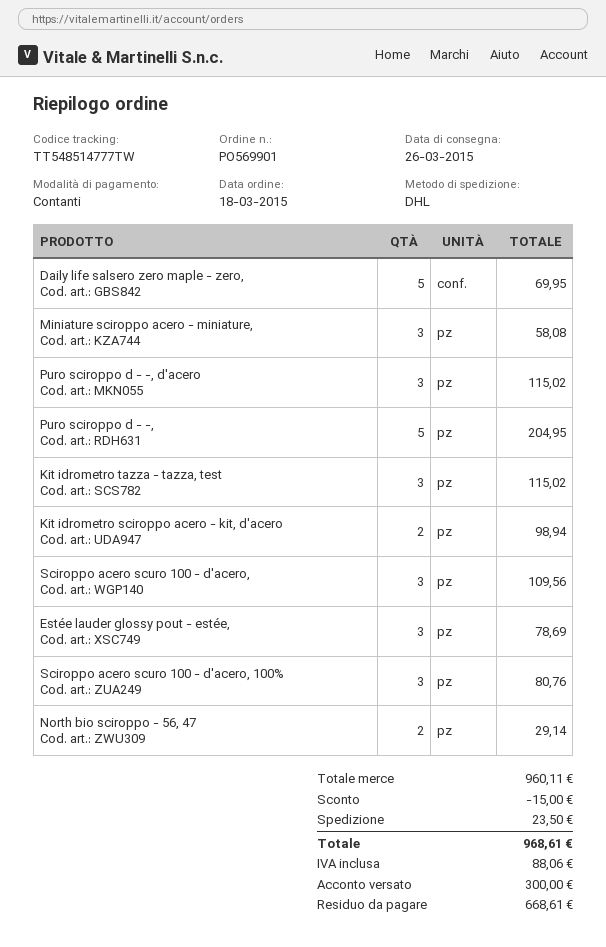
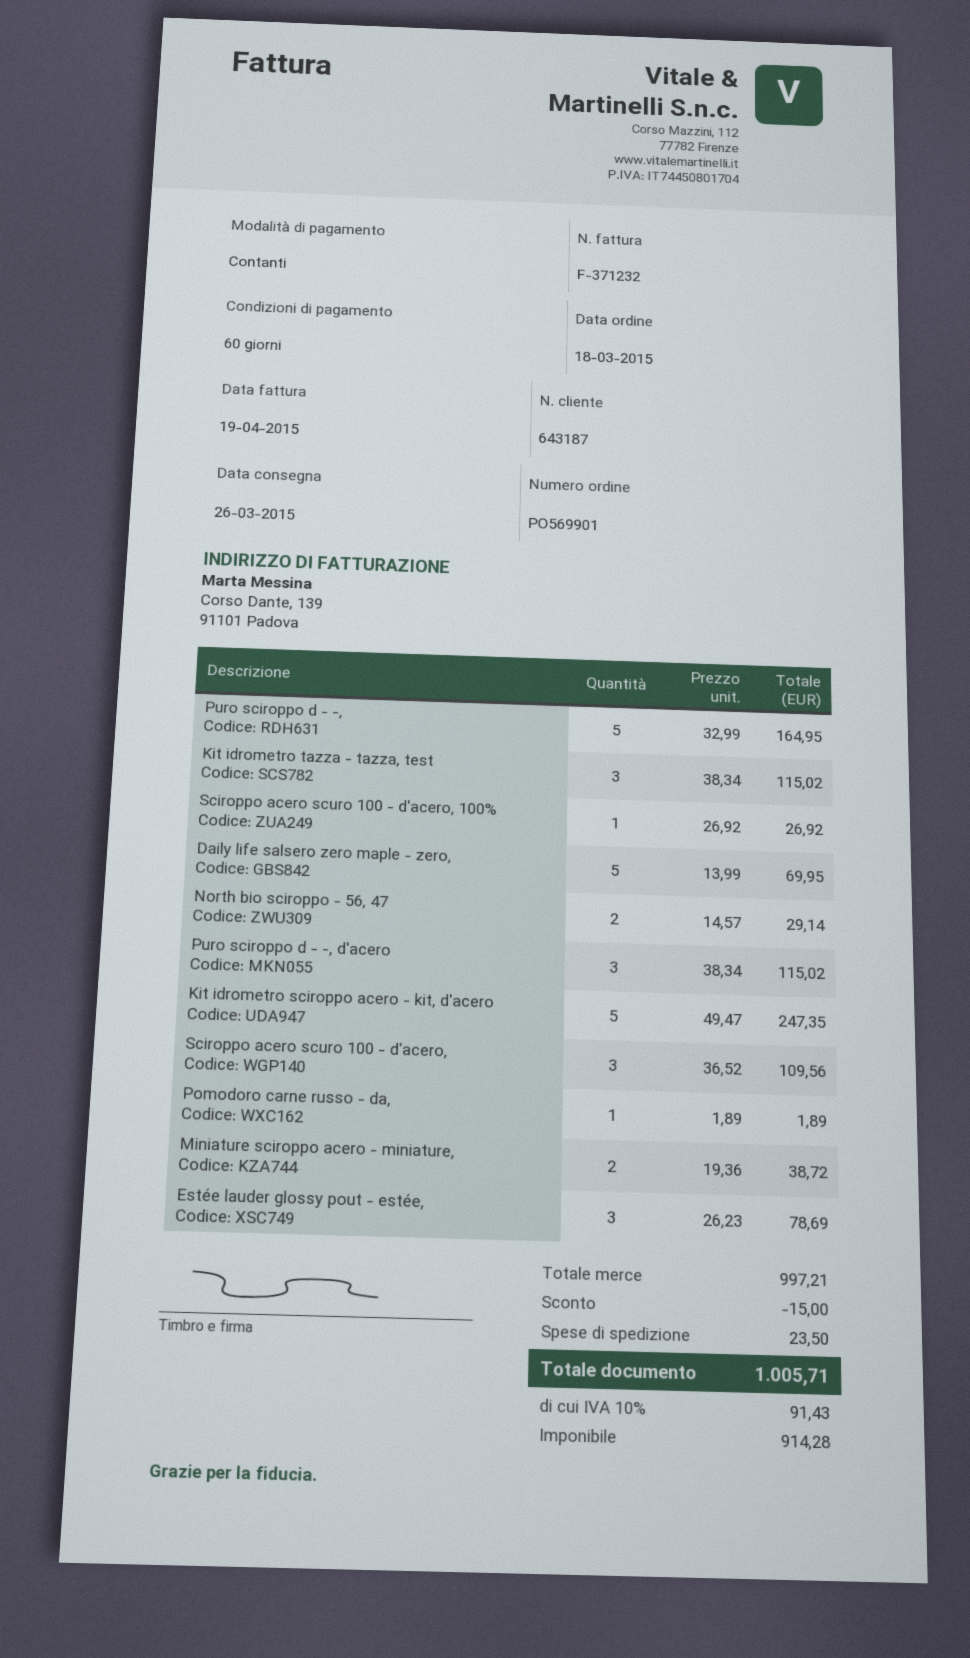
Miniature sciroppo acero - miniature,: 3 for 58.08 -> 2 for 38.72
Puro sciroppo d - -,: 5 for 204.95 -> 5 for 164.95
Kit idrometro sciroppo acero - kit, d'acero: 2 for 98.94 -> 5 for 247.35
Sciroppo acero scuro 100 - d'acero, 100%: 3 for 80.76 -> 1 for 26.92
Pomodoro carne russo - da,: none -> 1 for 1.89
subtotal: 960.11 -> 997.21
tax: 88.06 -> 91.43
total: 968.61 -> 1005.71

